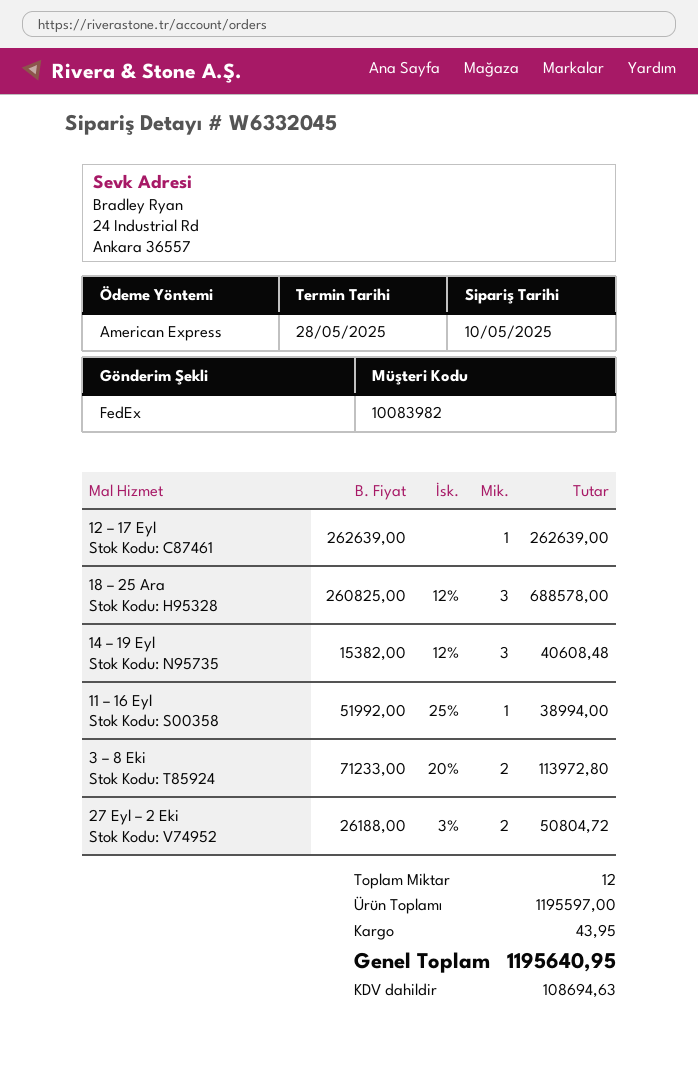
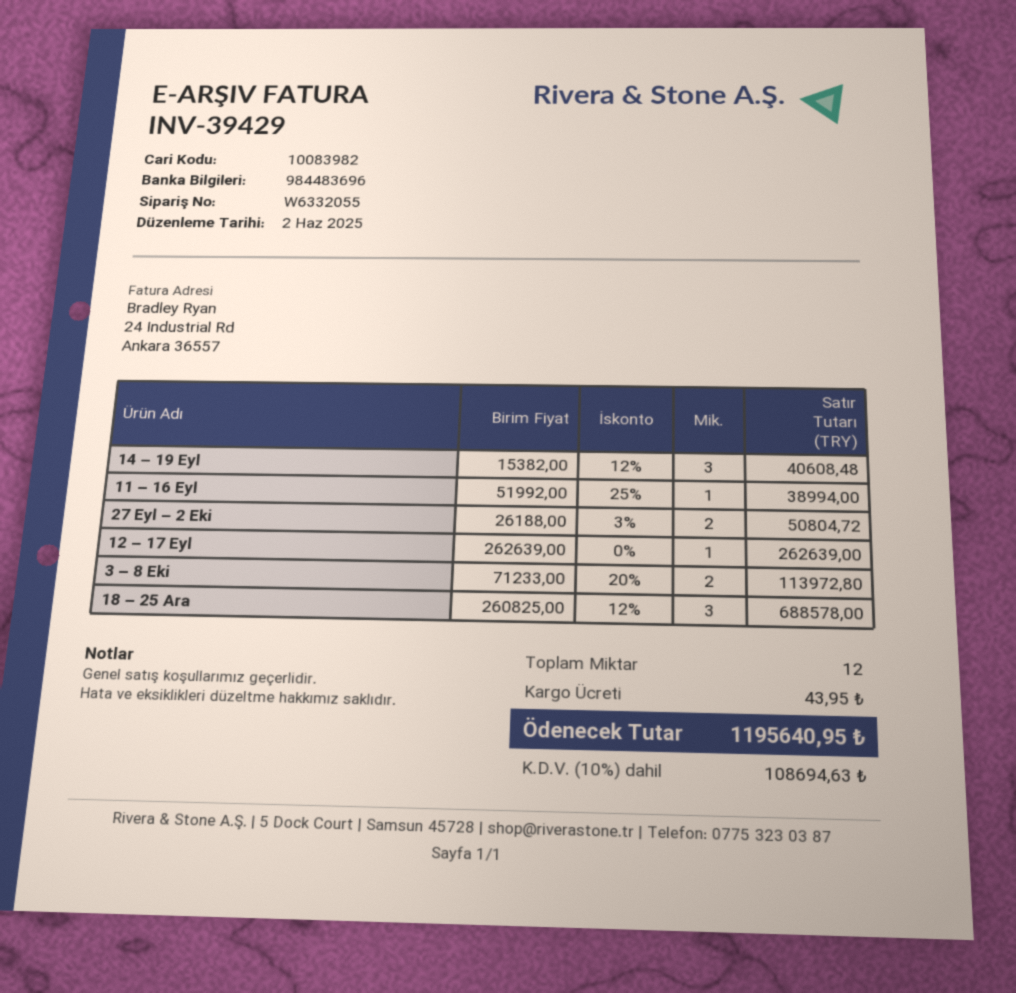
order number: W6332045 -> W6332055

